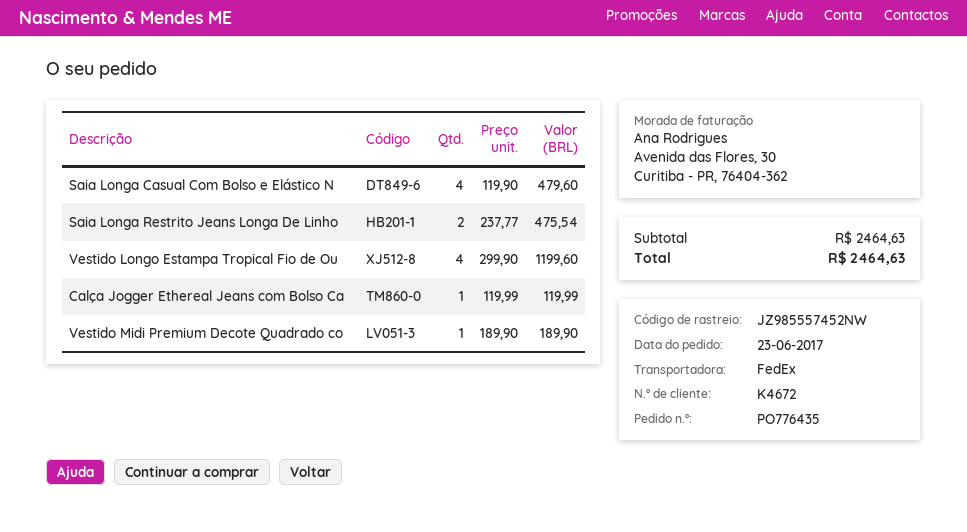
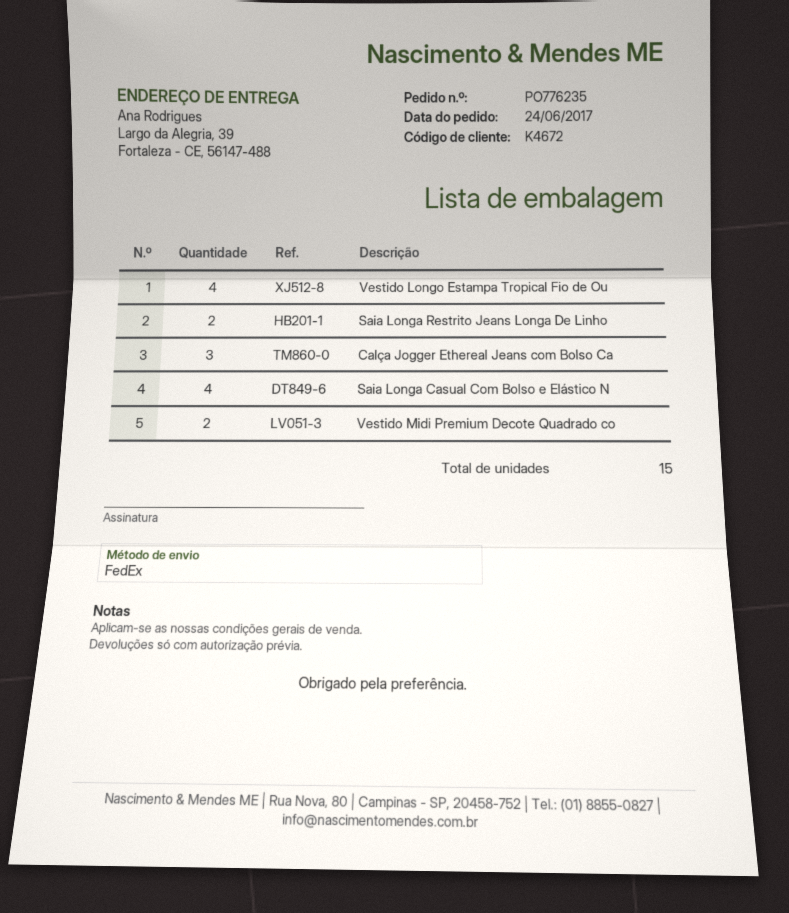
order number: PO776435 -> PO776235
order date: 2017-06-23 -> 2017-06-24
Calça Jogger Ethereal Jeans com Bolso Ca: 1 -> 3
Vestido Midi Premium Decote Quadrado co: 1 -> 2

